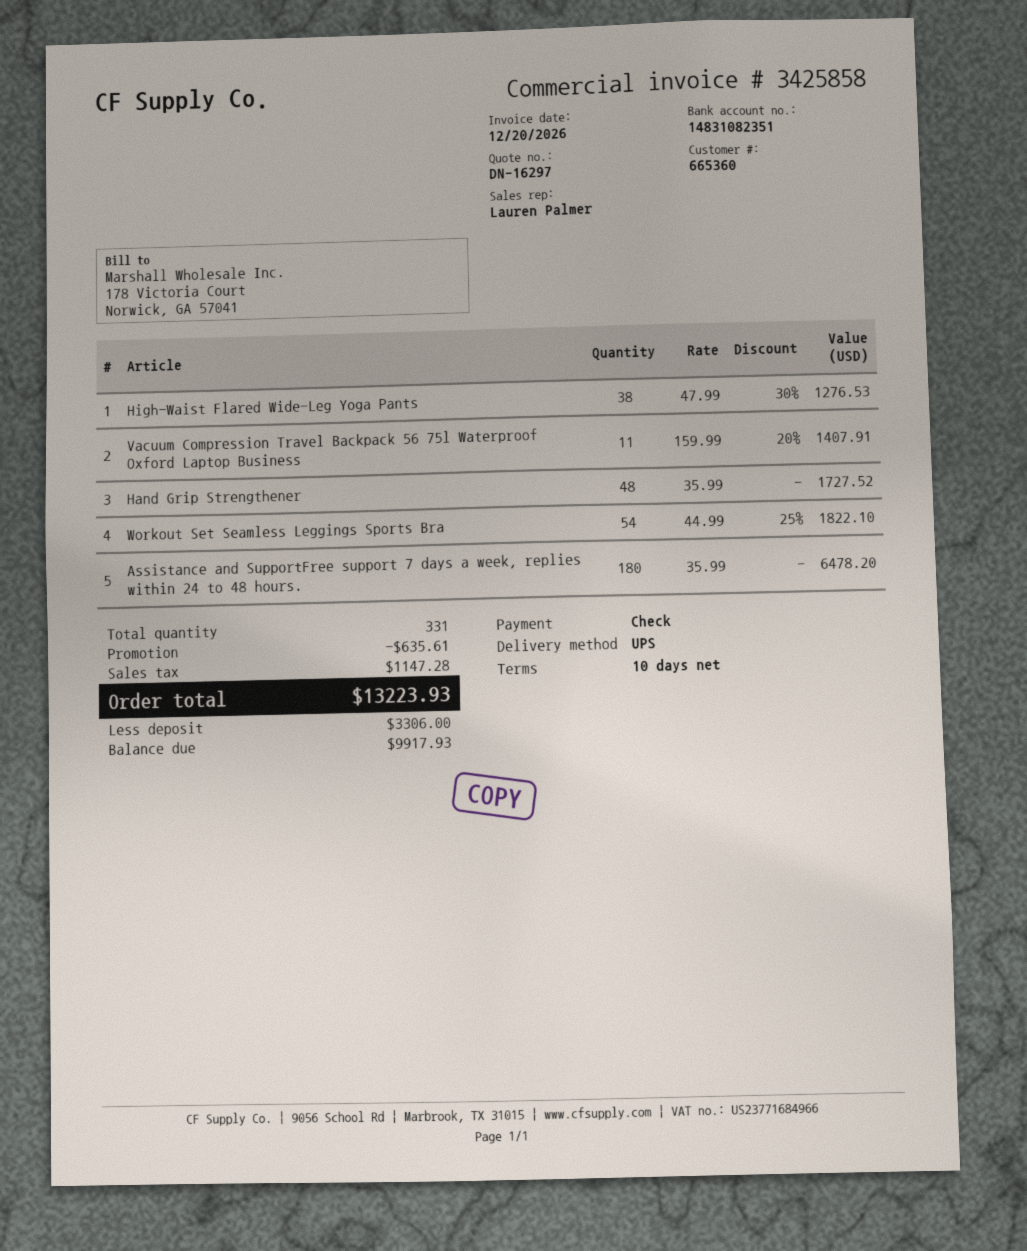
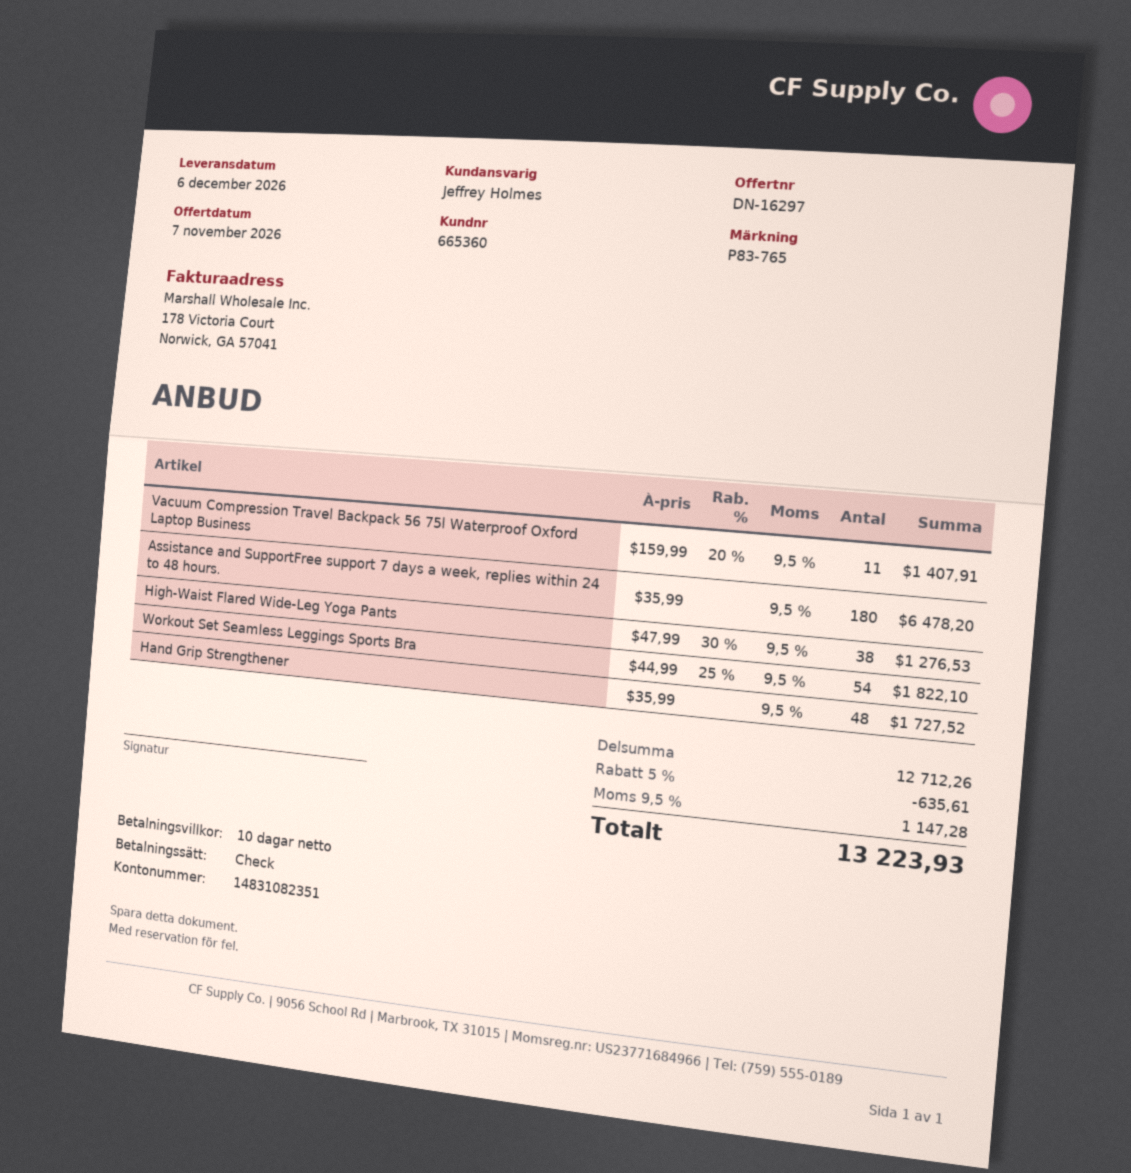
sales rep: Lauren Palmer -> Jeffrey Holmes

